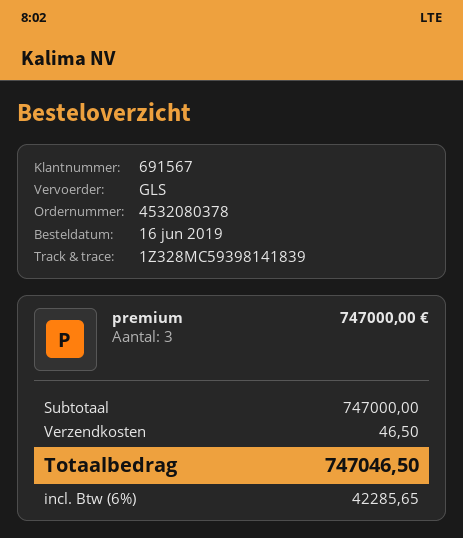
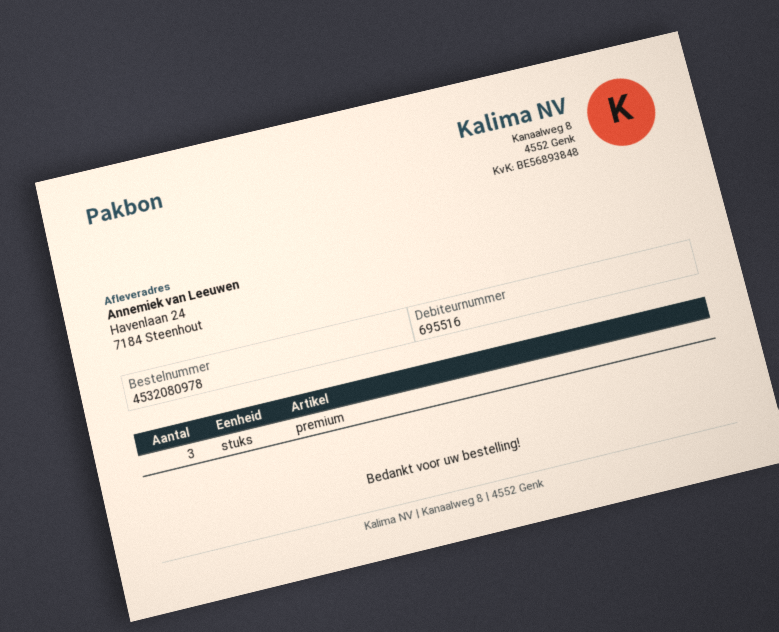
order number: 4532080378 -> 4532080978
customer number: 691567 -> 695516

